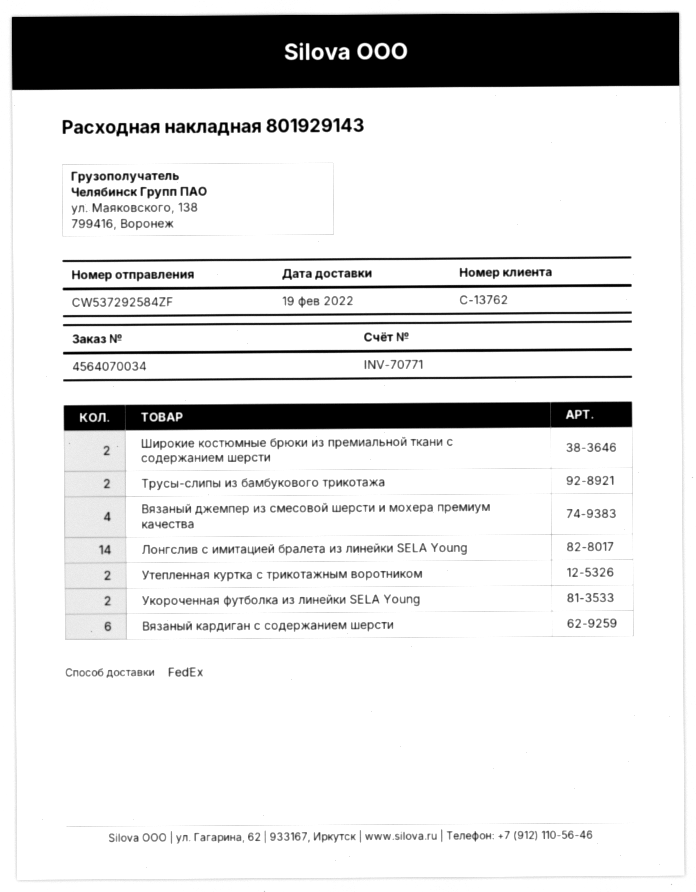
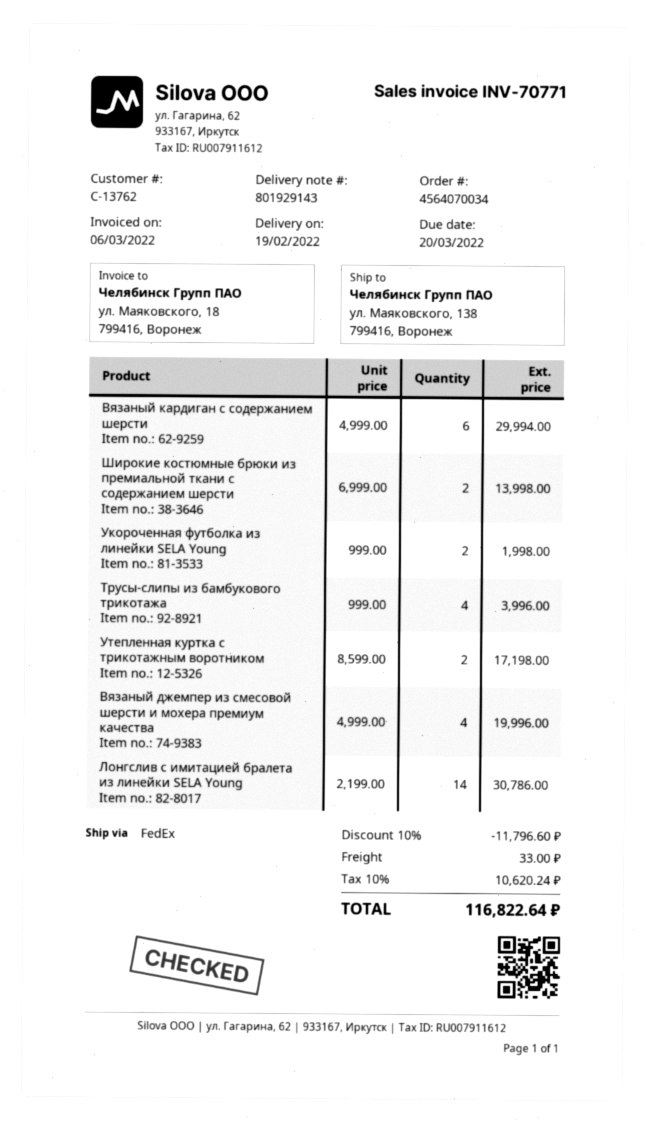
Трусы-слипы из бамбукового трикотажа: 2 -> 4

